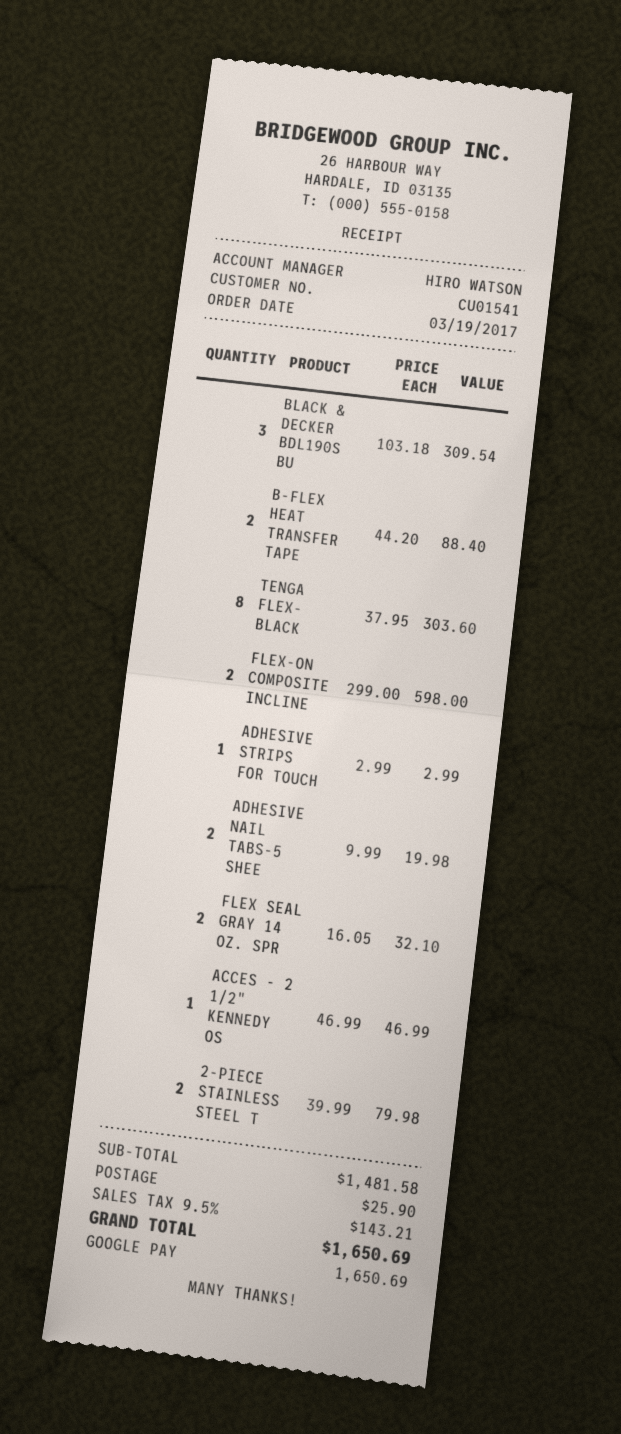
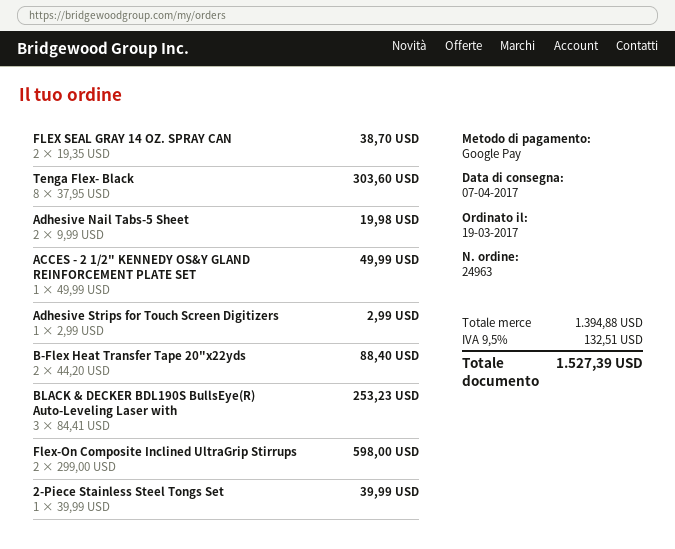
BLACK & DECKER BDL190S BU: 3 x 103.18 = 309.54 -> 3 x 84.41 = 253.23
FLEX SEAL GRAY 14 OZ. SPR: 2 x 16.05 = 32.10 -> 2 x 19.35 = 38.70
ACCES - 2 1/2" KENNEDY OS: 1 x 46.99 = 46.99 -> 1 x 49.99 = 49.99
2-PIECE STAINLESS STEEL T: 2 x 39.99 = 79.98 -> 1 x 39.99 = 39.99
subtotal: 1481.58 -> 1394.88
shipping: 25.90 -> none
tax: 9.5% = 143.21 -> 9.5% = 132.51
total: 1650.69 -> 1527.39

